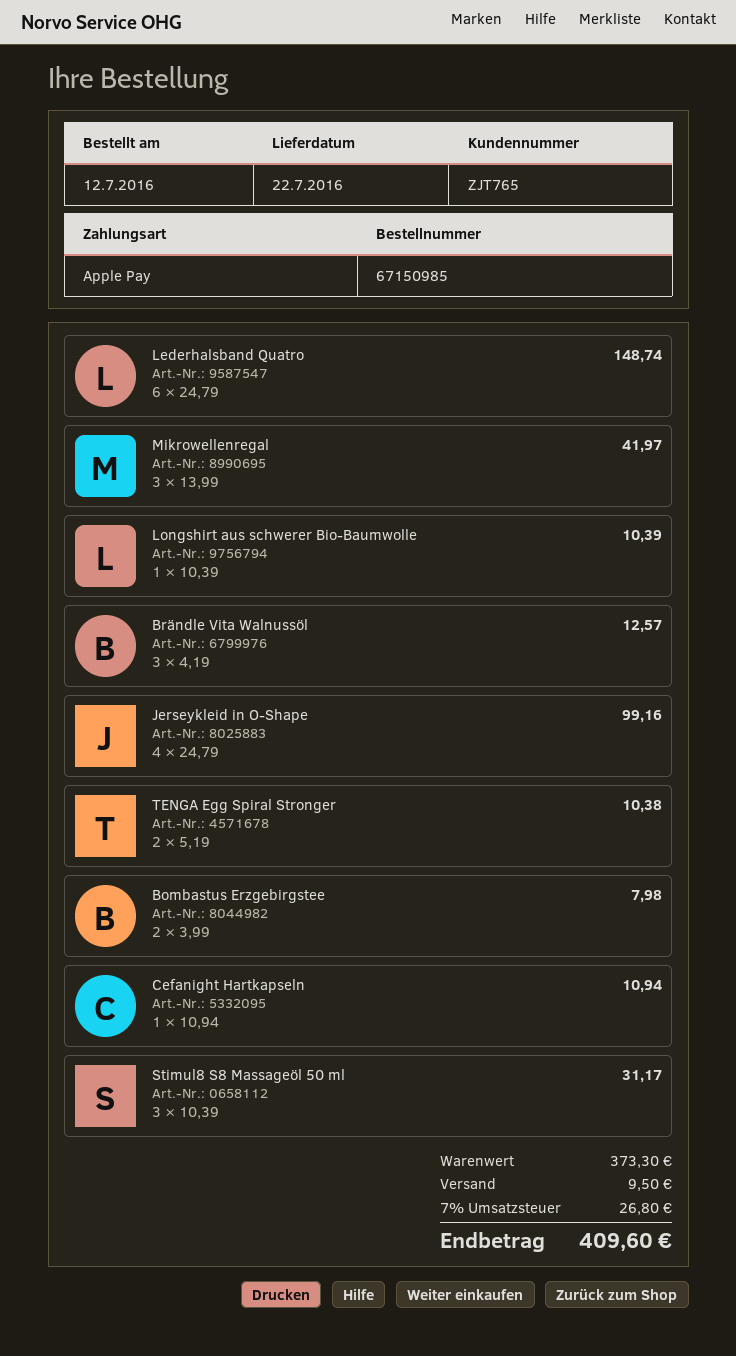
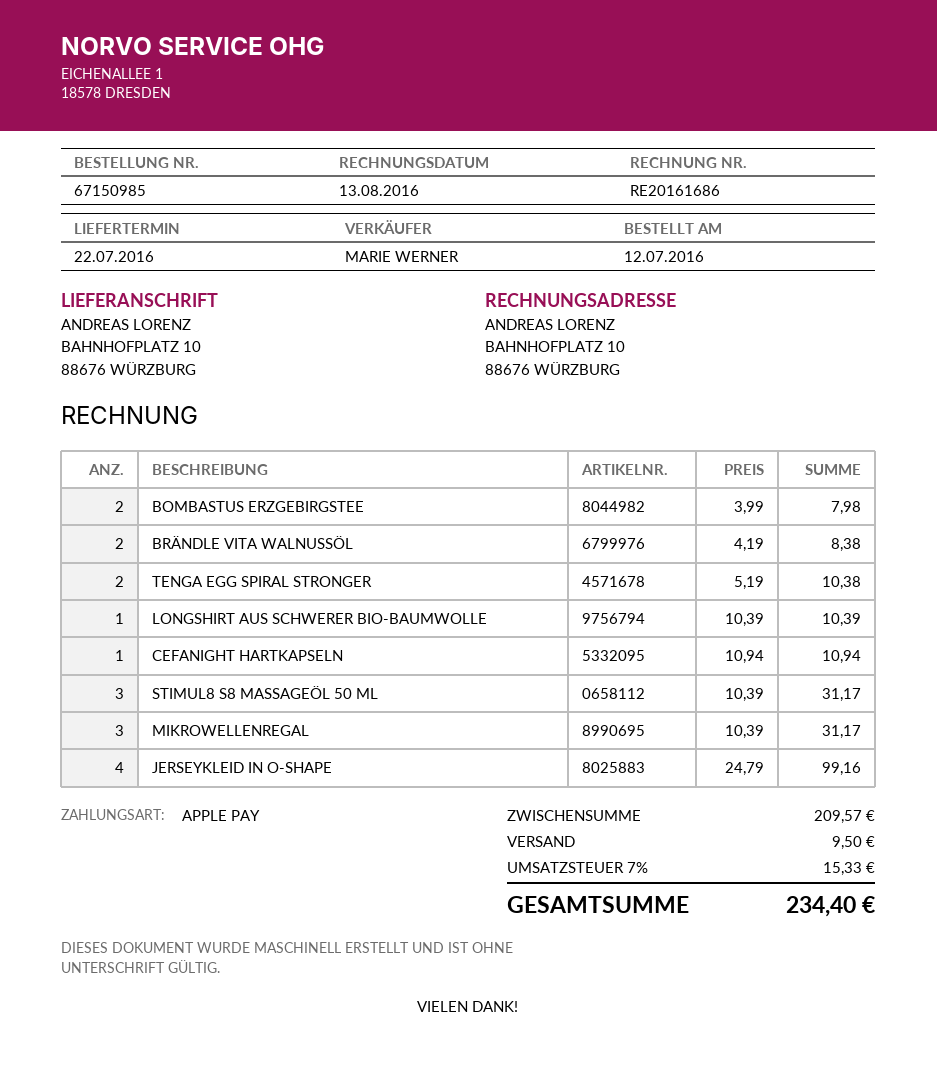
Lederhalsband Quatro: 6 x 24.79 = 148.74 -> none
Mikrowellenregal: 3 x 13.99 = 41.97 -> 3 x 10.39 = 31.17
Brändle Vita Walnussöl: 3 x 4.19 = 12.57 -> 2 x 4.19 = 8.38
subtotal: 373.30 -> 209.57
tax: 7% = 26.80 -> 7% = 15.33
total: 409.60 -> 234.40

